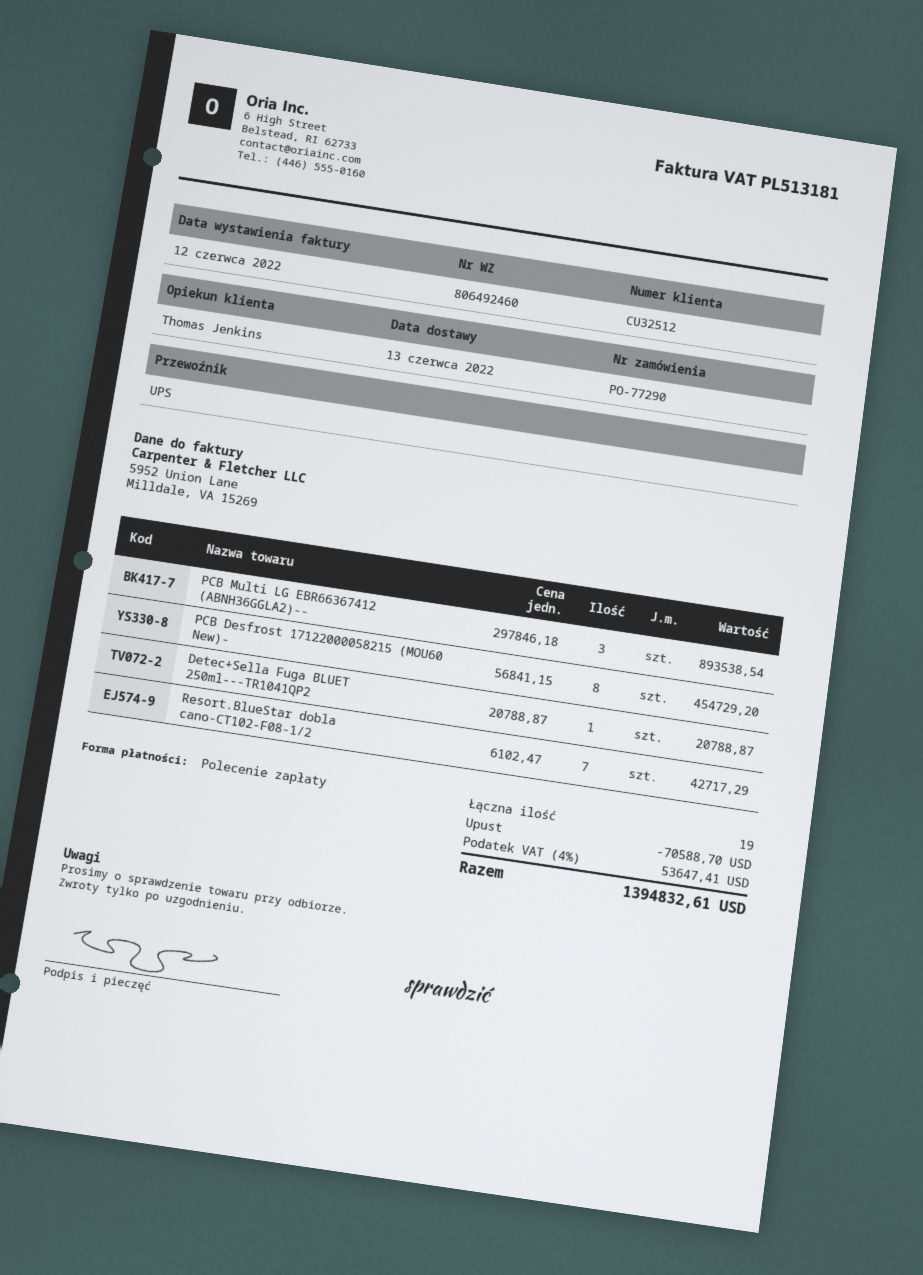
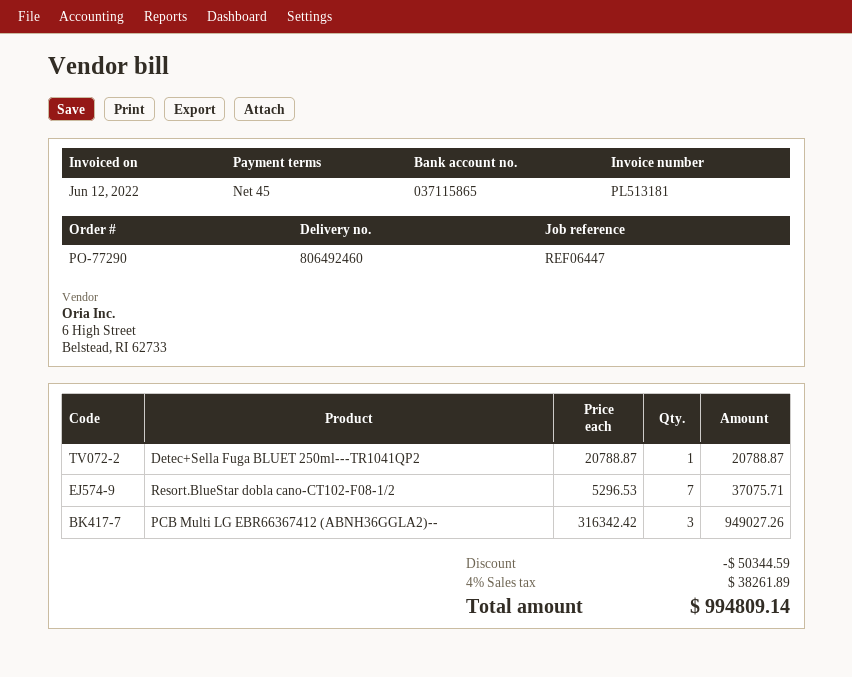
PCB Multi LG EBR66367412 (ABNH36GGLA2)--: 3 x 297846.18 = 893538.54 -> 3 x 316342.42 = 949027.26
PCB Desfrost 17122000058215 (MOU60 New)-: 8 x 56841.15 = 454729.20 -> none
Resort.BlueStar dobla cano-CT102-F08-1/2: 7 x 6102.47 = 42717.29 -> 7 x 5296.53 = 37075.71
discount: 70588.70 -> 50344.59
tax: 4% = 53647.41 -> 4% = 38261.89
total: 1394832.61 -> 994809.14

